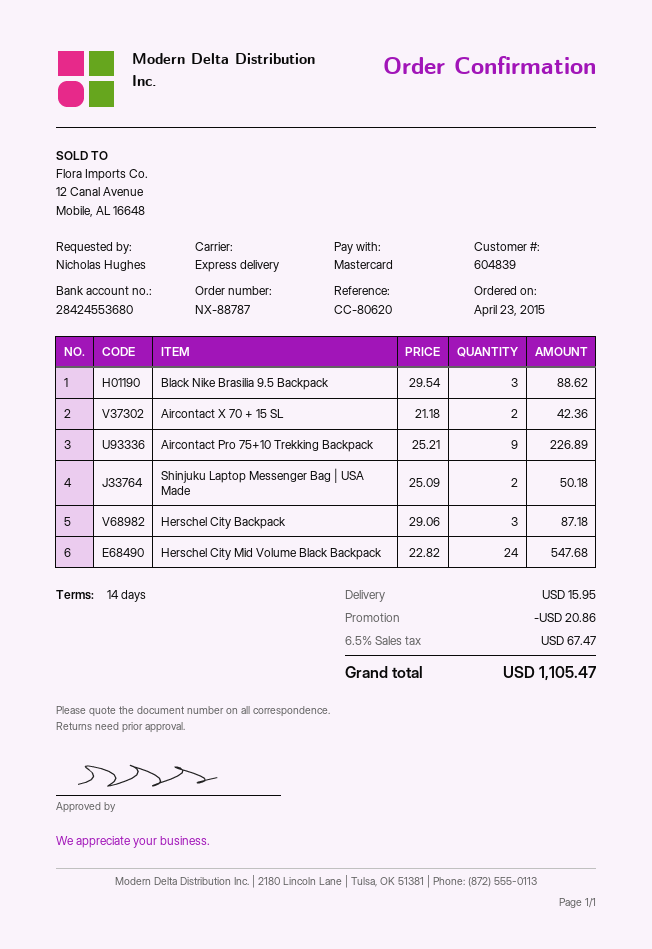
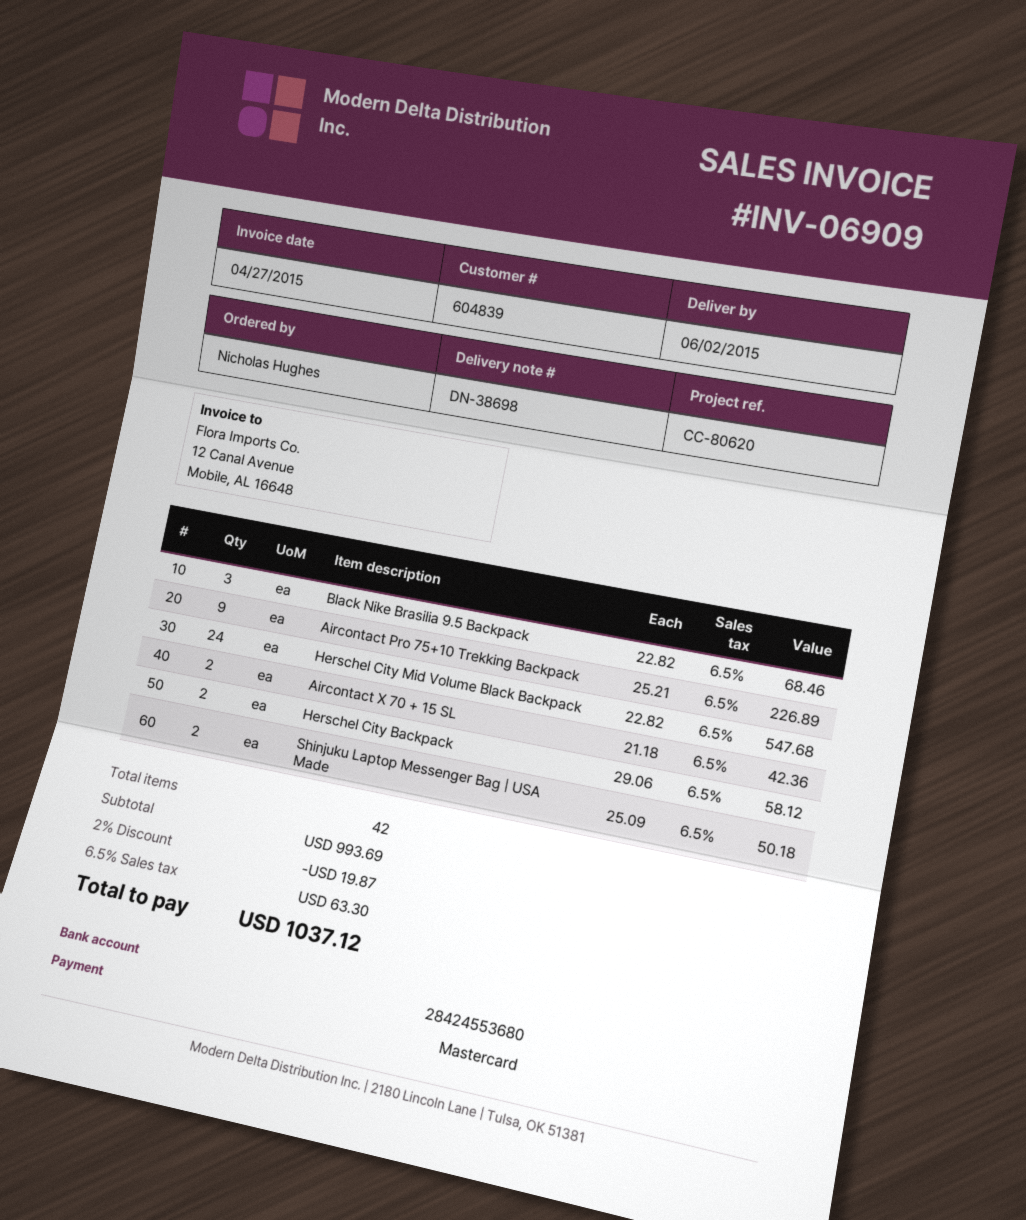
Black Nike Brasilia 9.5 Backpack: 3 x 29.54 = 88.62 -> 3 x 22.82 = 68.46
Herschel City Backpack: 3 x 29.06 = 87.18 -> 2 x 29.06 = 58.12
discount: 20.86 -> 19.87
shipping: 15.95 -> none
tax: 6.5% = 67.47 -> 6.5% = 63.30
total: 1105.47 -> 1037.12

